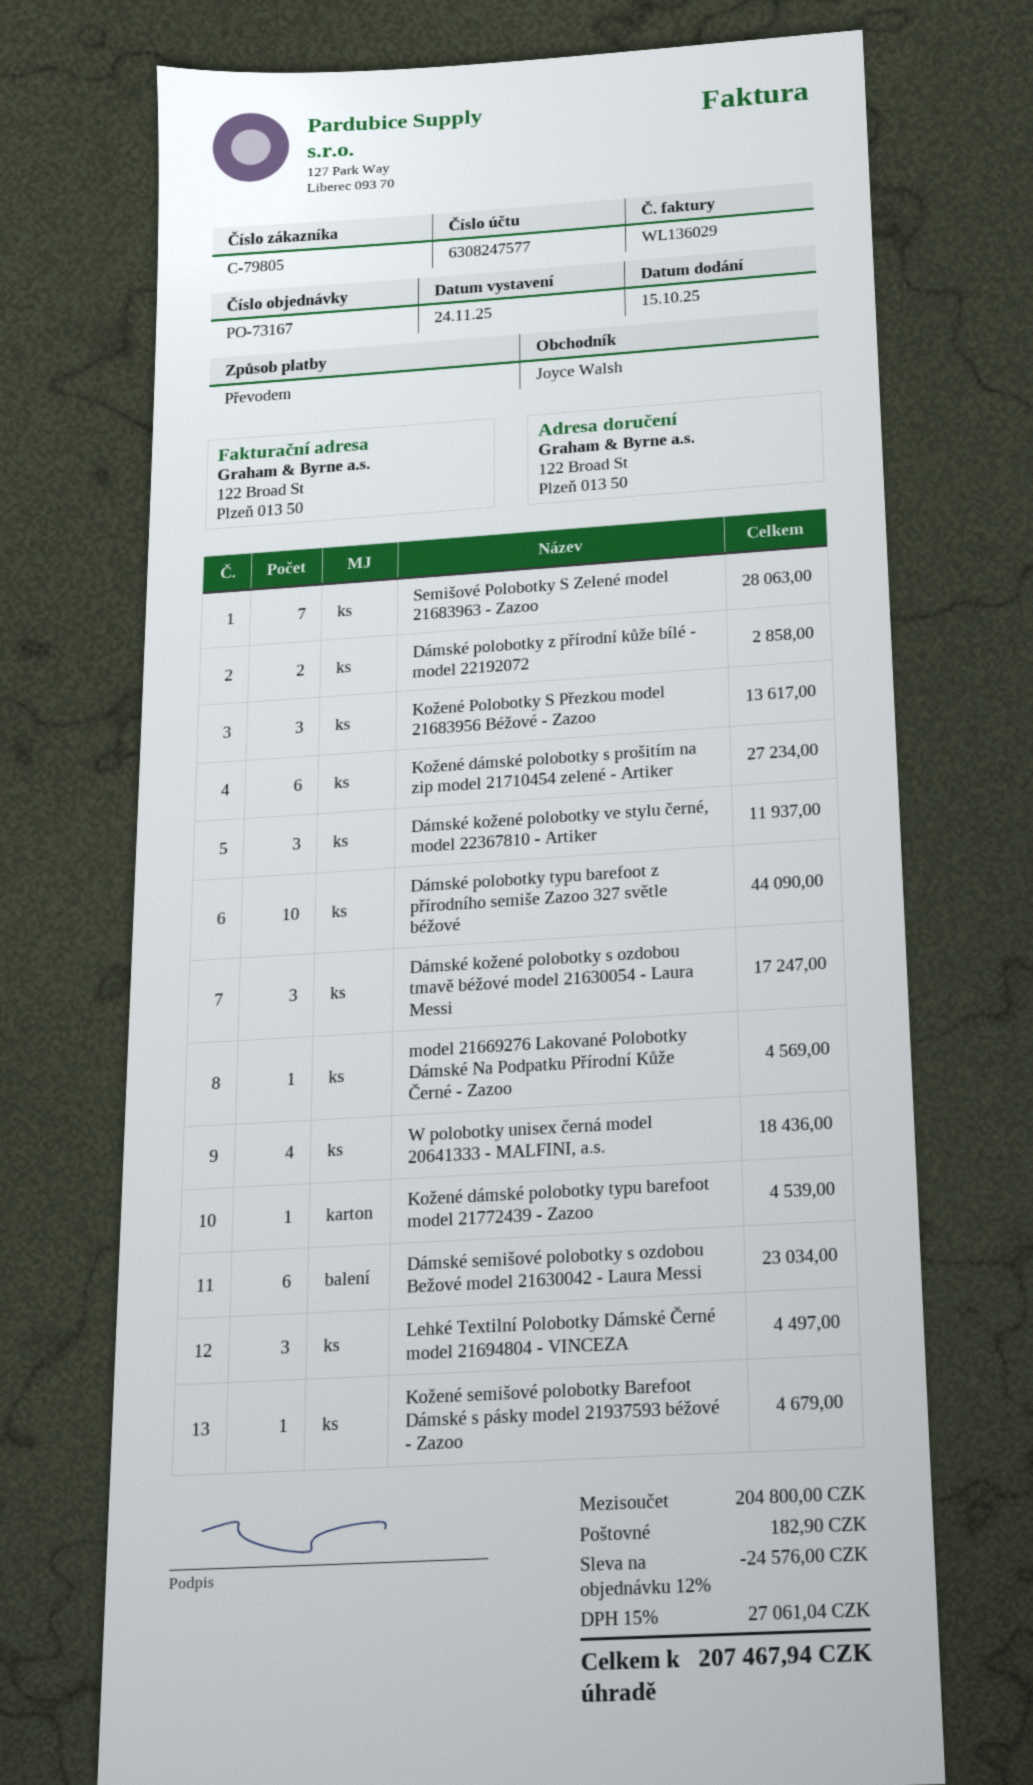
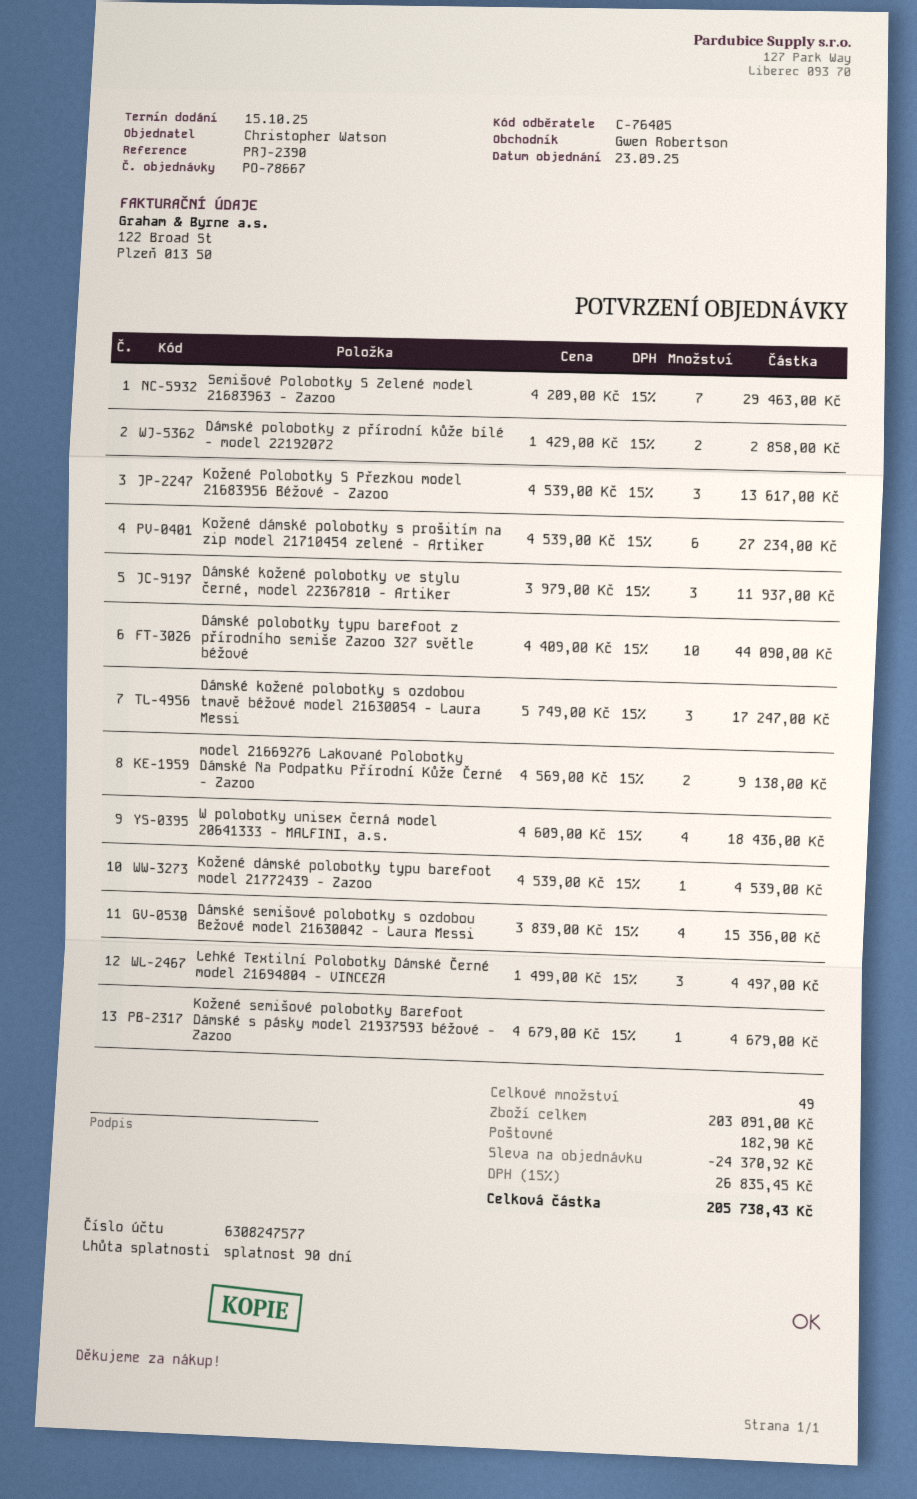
order number: PO-73167 -> PO-78667
customer number: C-79805 -> C-76405
sales rep: Joyce Walsh -> Gwen Robertson
Semišové Polobotky S Zelené model 21683963 - Zazoo: 7 for 28063.00 -> 7 for 29463.00
model 21669276 Lakované Polobotky Dámské Na Podpatku Přírodní Kůže Černé - Zazoo: 1 for 4569.00 -> 2 for 9138.00
Dámské semišové polobotky s ozdobou Bežové model 21630042 - Laura Messi: 6 for 23034.00 -> 4 for 15356.00
subtotal: 204800.00 -> 203091.00
discount: 24576.00 -> 24370.92
tax: 15% = 27061.04 -> 15% = 26835.45
total: 207467.94 -> 205738.43

